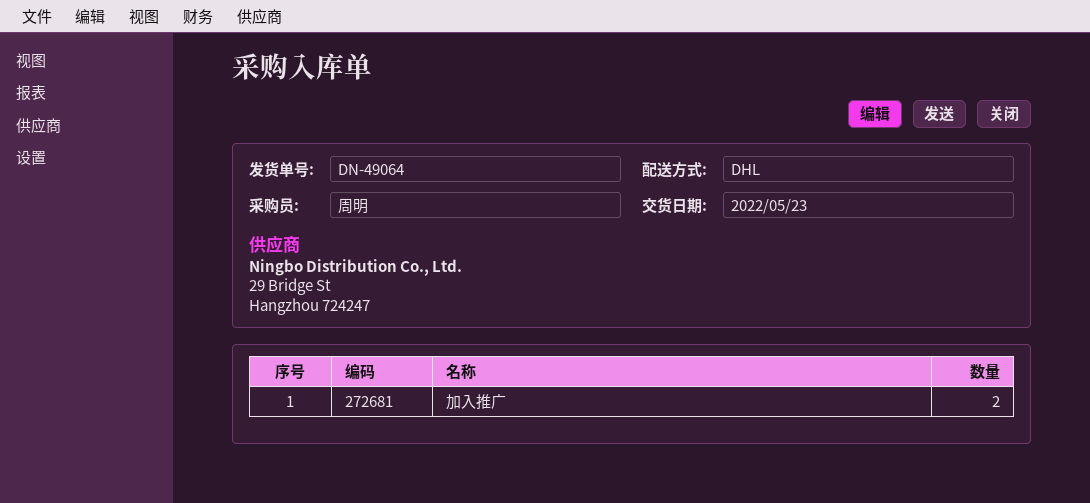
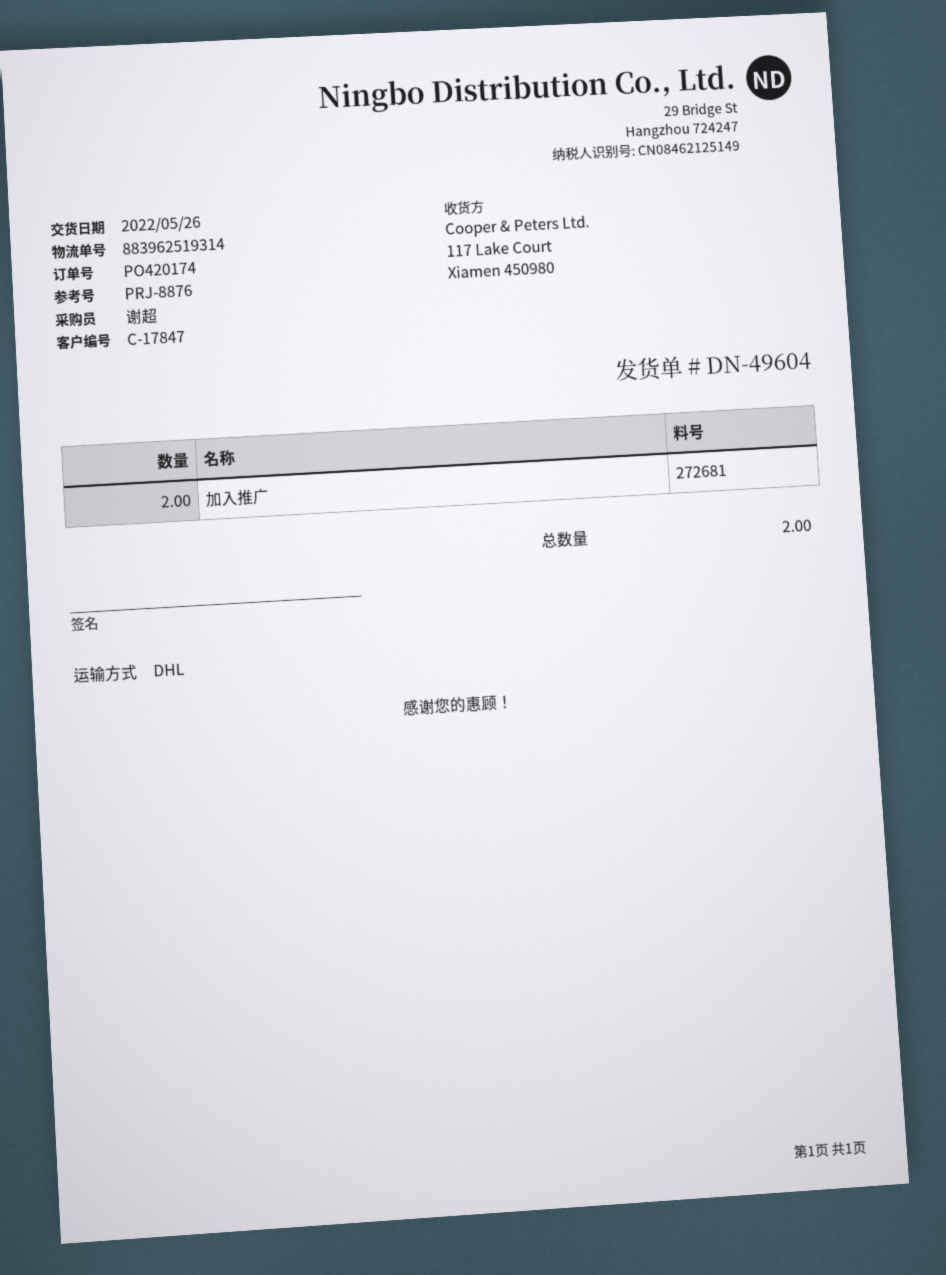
delivery note number: DN-49064 -> DN-49604
delivery date: 2022-05-23 -> 2022-05-26
ordered by: 周明 -> 谢超

